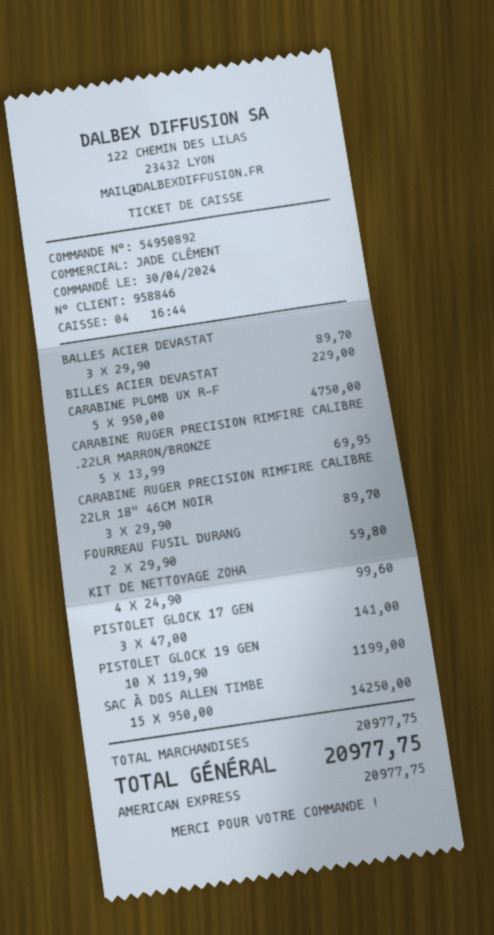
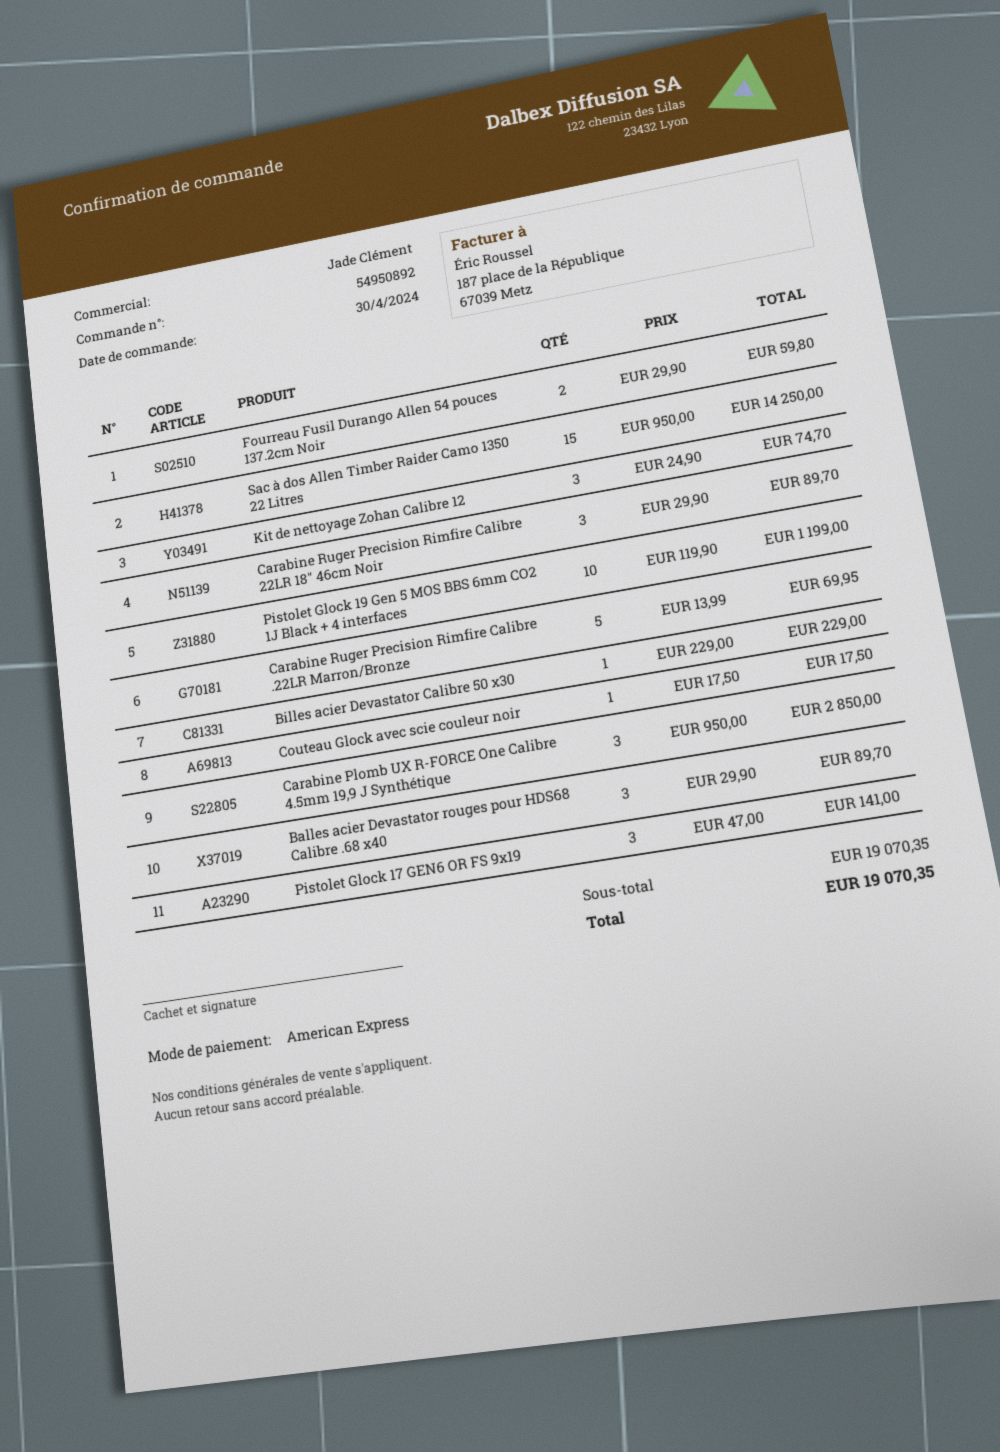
CARABINE PLOMB UX R-F: 5 x 950.00 = 4750.00 -> 3 x 950.00 = 2850.00
KIT DE NETTOYAGE ZOHA: 4 x 24.90 = 99.60 -> 3 x 24.90 = 74.70
Couteau Glock avec scie couleur noir: none -> 1 x 17.50 = 17.50
subtotal: 20977.75 -> 19070.35
total: 20977.75 -> 19070.35

